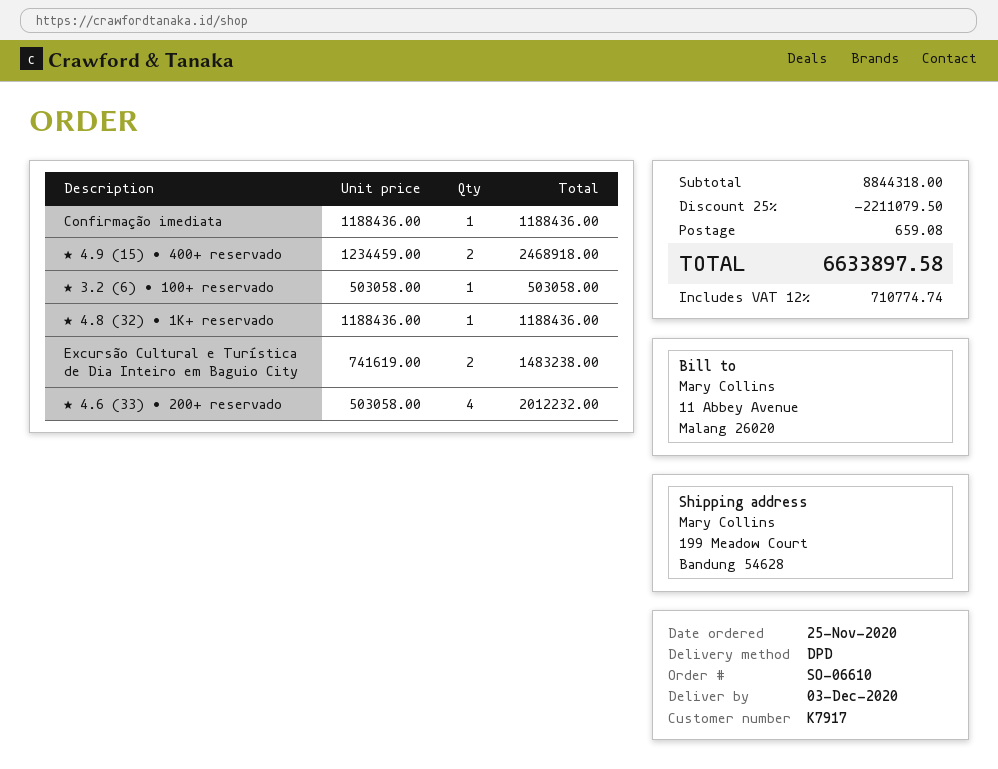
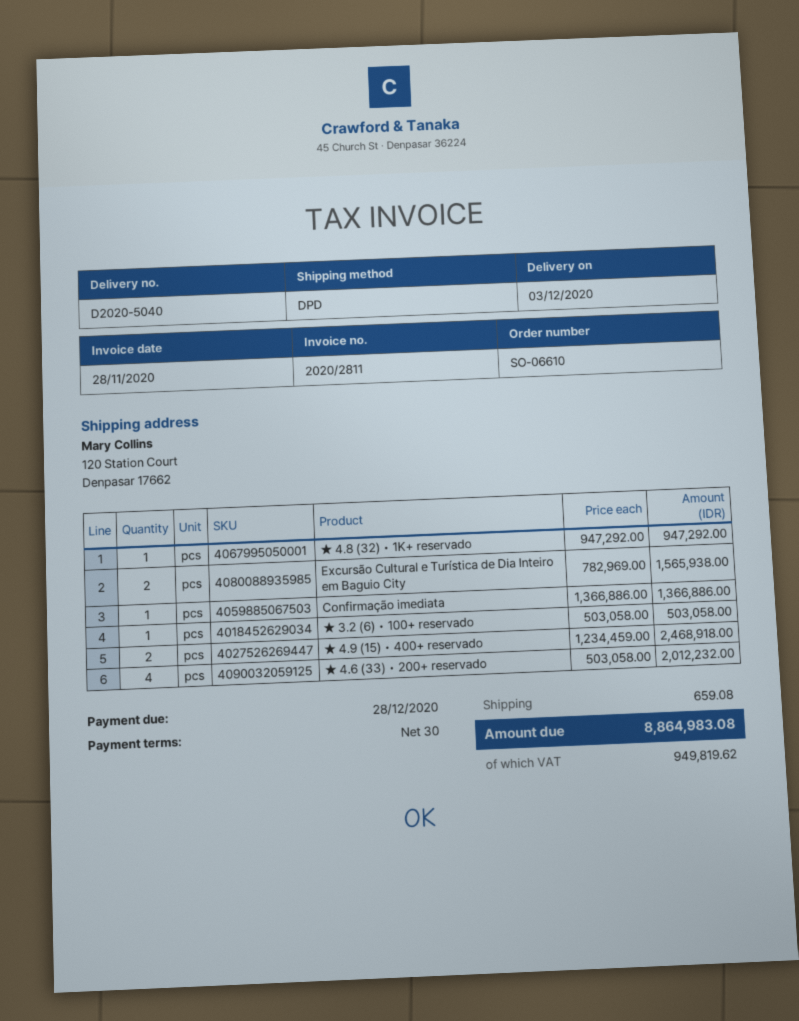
ship to: 199 Meadow Court, Bandung 54628 -> 120 Station Court, Denpasar 17662
Confirmação imediata: 1 x 1188436.00 = 1188436.00 -> 1 x 1366886.00 = 1366886.00
★ 4.8 (32) • 1K+ reservado: 1 x 1188436.00 = 1188436.00 -> 1 x 947292.00 = 947292.00
Excursão Cultural e Turística de Dia Inteiro em Baguio City: 2 x 741619.00 = 1483238.00 -> 2 x 782969.00 = 1565938.00
discount: 25% = 2211079.50 -> none
tax: 710774.74 -> 949819.62
total: 6633897.58 -> 8864983.08

